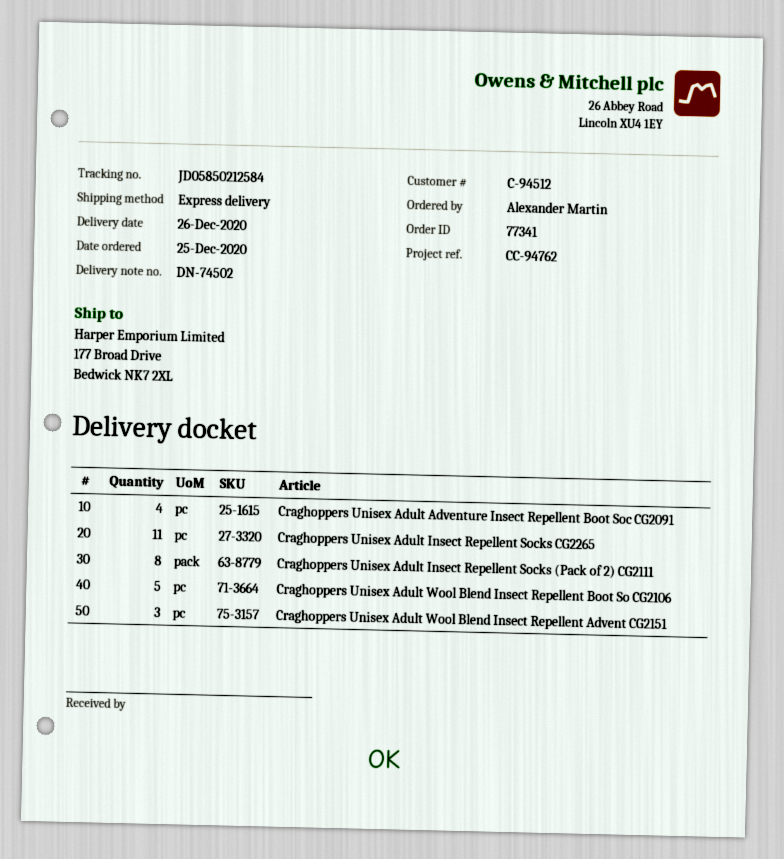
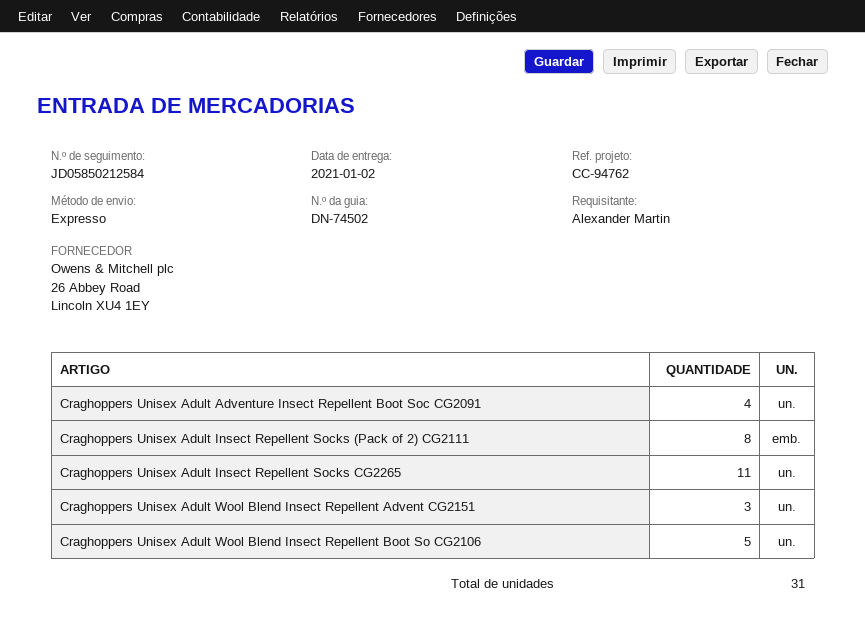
delivery date: 2020-12-26 -> 2021-01-02

